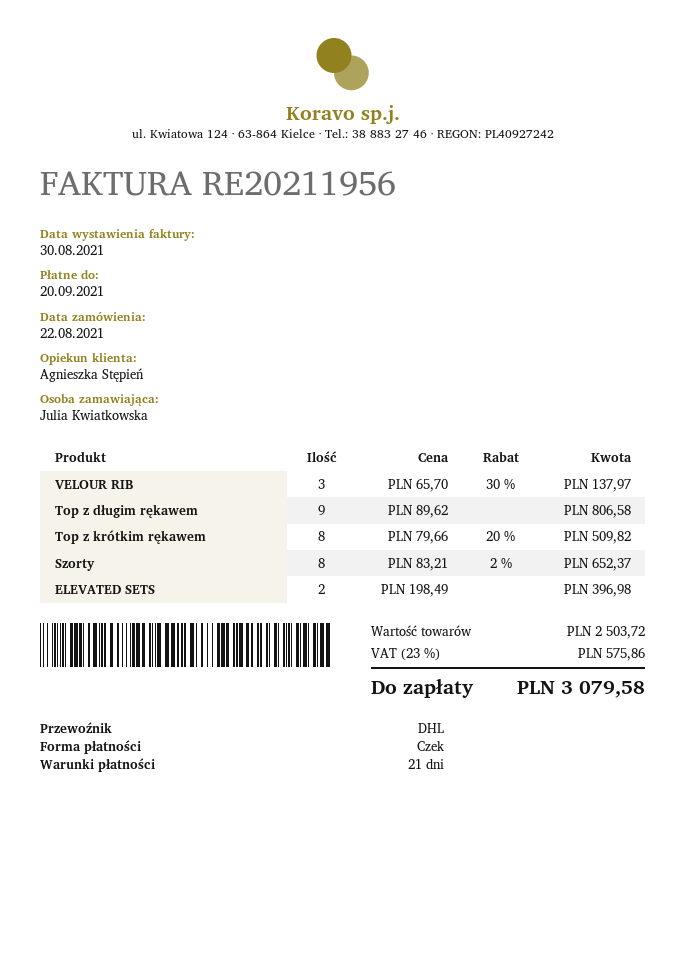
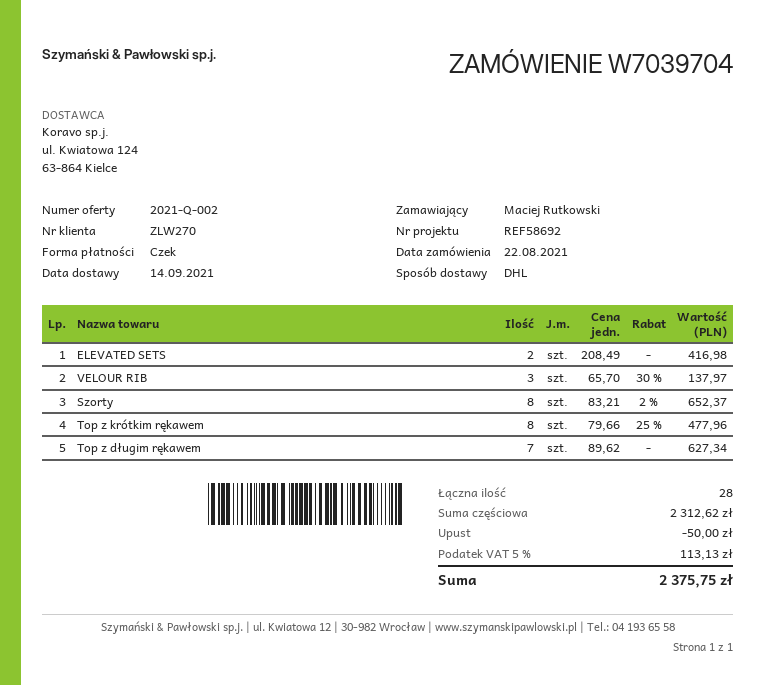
ordered by: Julia Kwiatkowska -> Maciej Rutkowski
Top z długim rękawem: 9 x 89.62 = 806.58 -> 7 x 89.62 = 627.34
Top z krótkim rękawem: 8 x 79.66 - 20% = 509.82 -> 8 x 79.66 - 25% = 477.96
ELEVATED SETS: 2 x 198.49 = 396.98 -> 2 x 208.49 = 416.98
subtotal: 2503.72 -> 2312.62
discount: none -> 50.00
tax: 23% = 575.86 -> 5% = 113.13
total: 3079.58 -> 2375.75

